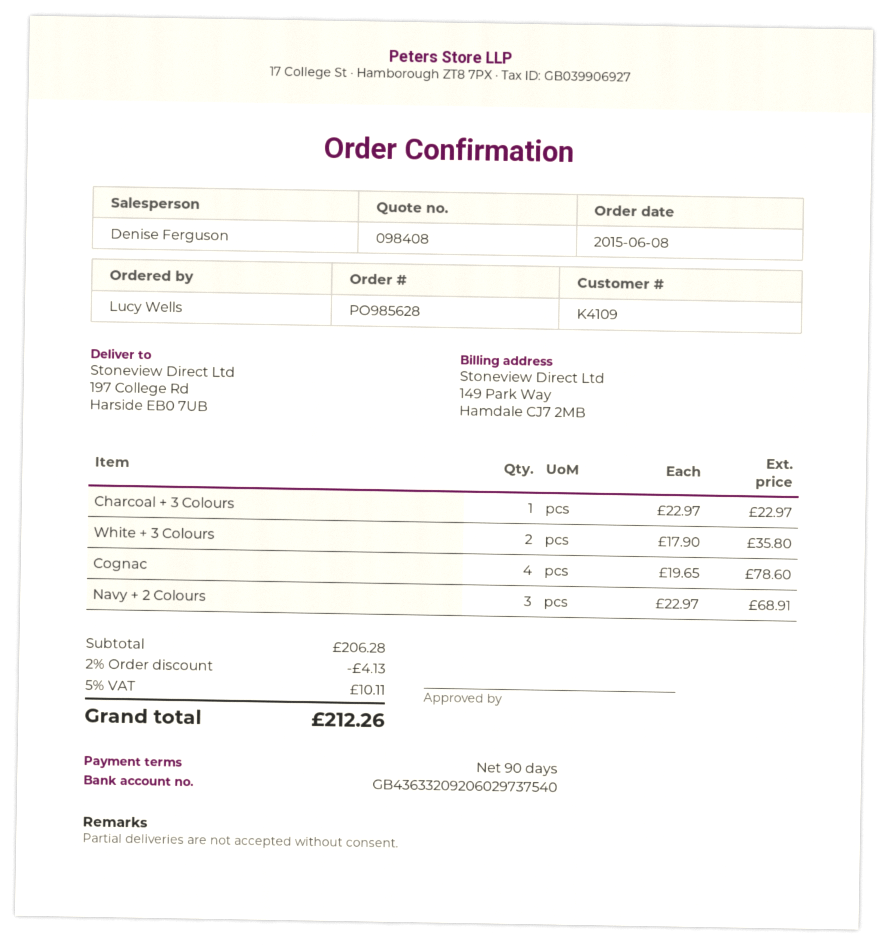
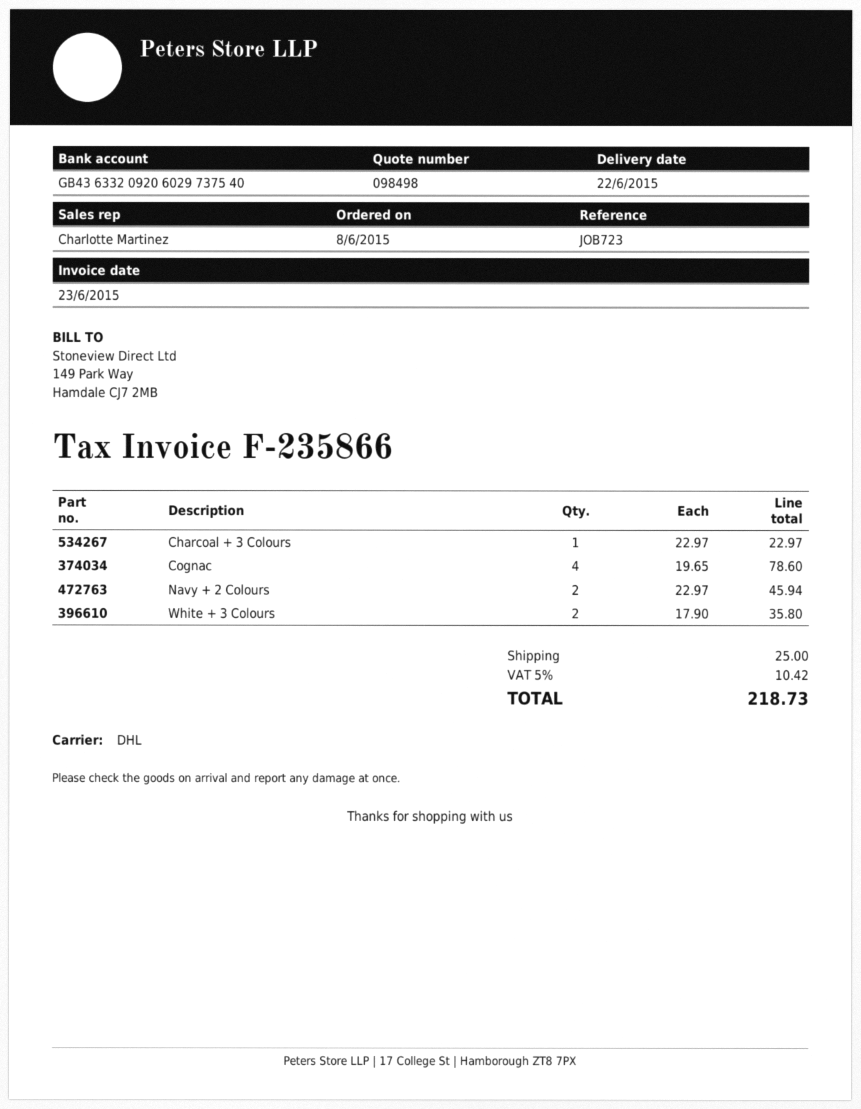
quote number: 098408 -> 098498
sales rep: Denise Ferguson -> Charlotte Martinez
Navy + 2 Colours: 3 x 22.97 = 68.91 -> 2 x 22.97 = 45.94
discount: 2% = 4.13 -> none
shipping: none -> 25.00
tax: 5% = 10.11 -> 5% = 10.42
total: 212.26 -> 218.73

